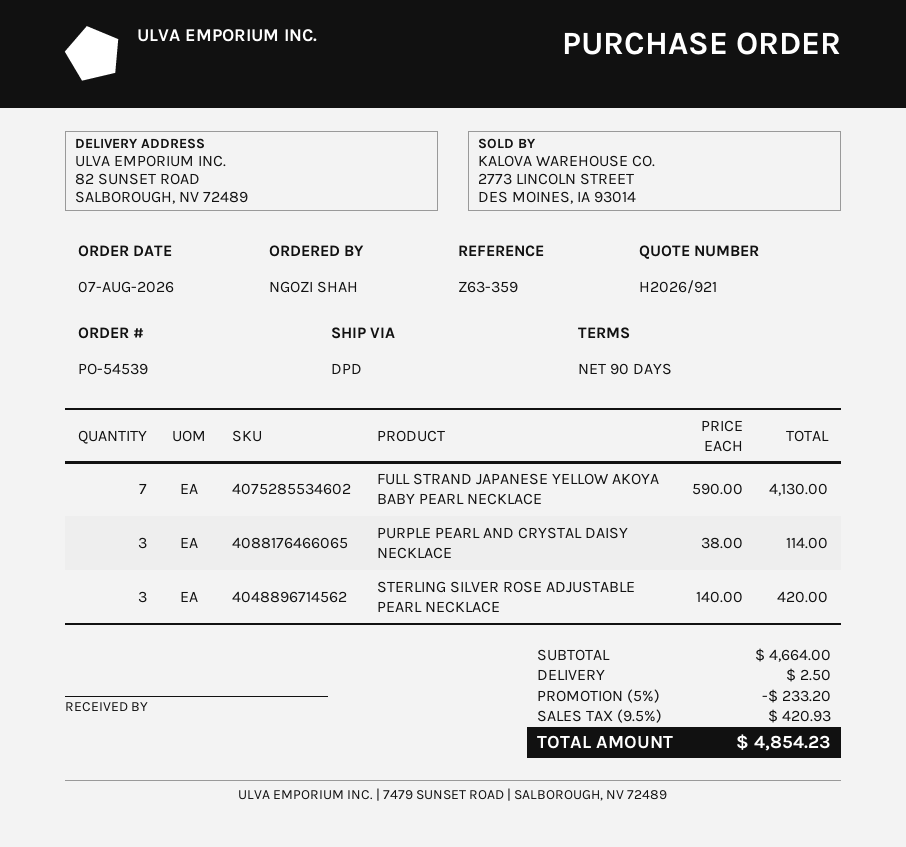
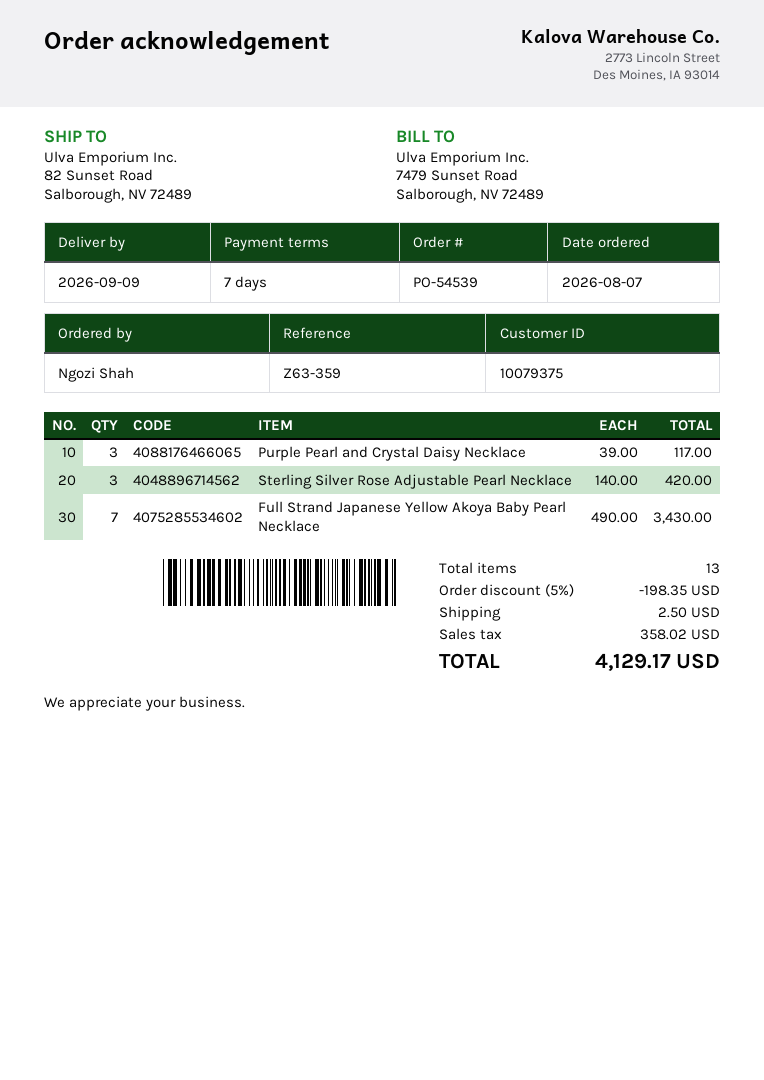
payment terms: 90 days -> 7 days
FULL STRAND JAPANESE YELLOW AKOYA BABY PEARL NECKLACE: 7 x 590.00 = 4130.00 -> 7 x 490.00 = 3430.00
PURPLE PEARL AND CRYSTAL DAISY NECKLACE: 3 x 38.00 = 114.00 -> 3 x 39.00 = 117.00
discount: 5% = 233.20 -> 5% = 198.35
tax: 420.93 -> 358.02
total: 4854.23 -> 4129.17

